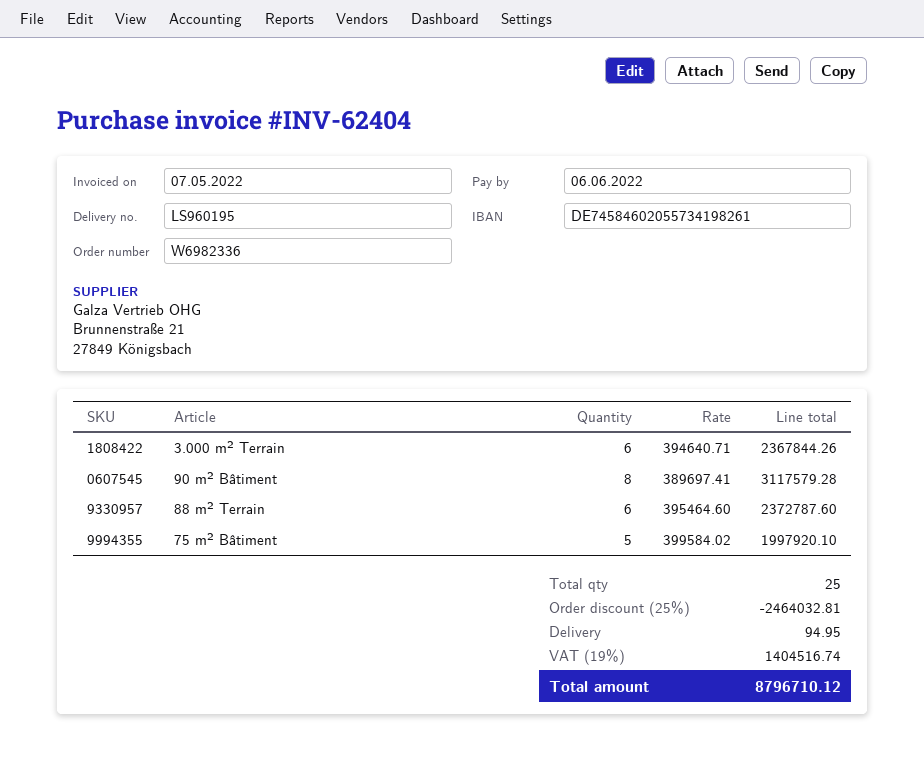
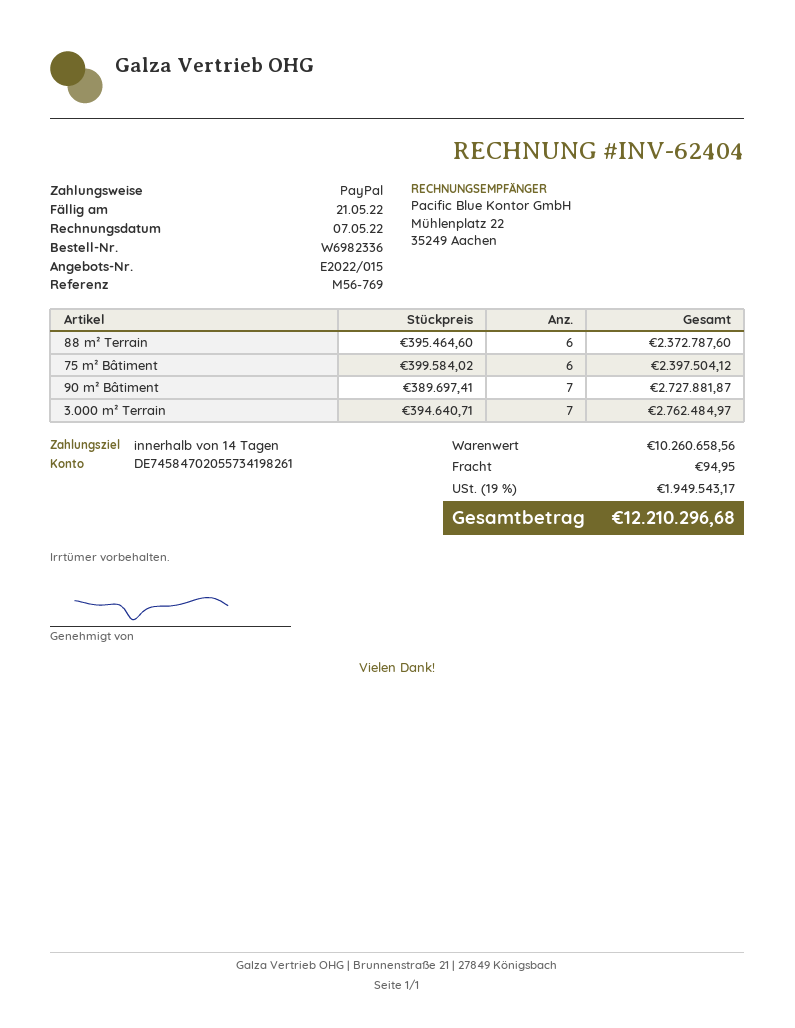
due date: 2022-06-06 -> 2022-05-21
bank account: DE74584602055734198261 -> DE74584702055734198261
3.000 m² Terrain: 6 x 394640.71 = 2367844.26 -> 7 x 394640.71 = 2762484.97
90 m² Bâtiment: 8 x 389697.41 = 3117579.28 -> 7 x 389697.41 = 2727881.87
75 m² Bâtiment: 5 x 399584.02 = 1997920.10 -> 6 x 399584.02 = 2397504.12
discount: 25% = 2464032.81 -> none
tax: 19% = 1404516.74 -> 19% = 1949543.17
total: 8796710.12 -> 12210296.68

